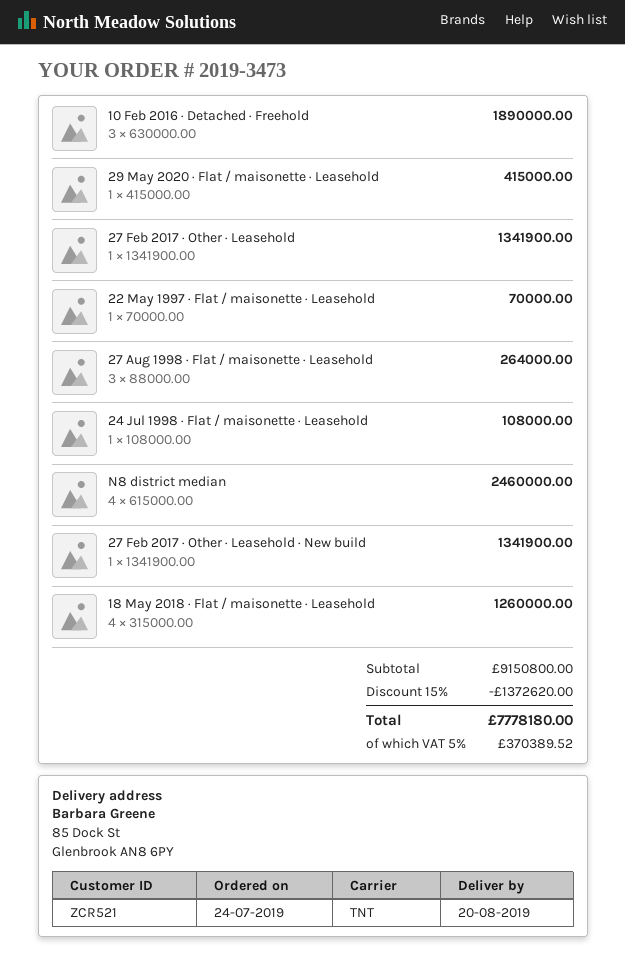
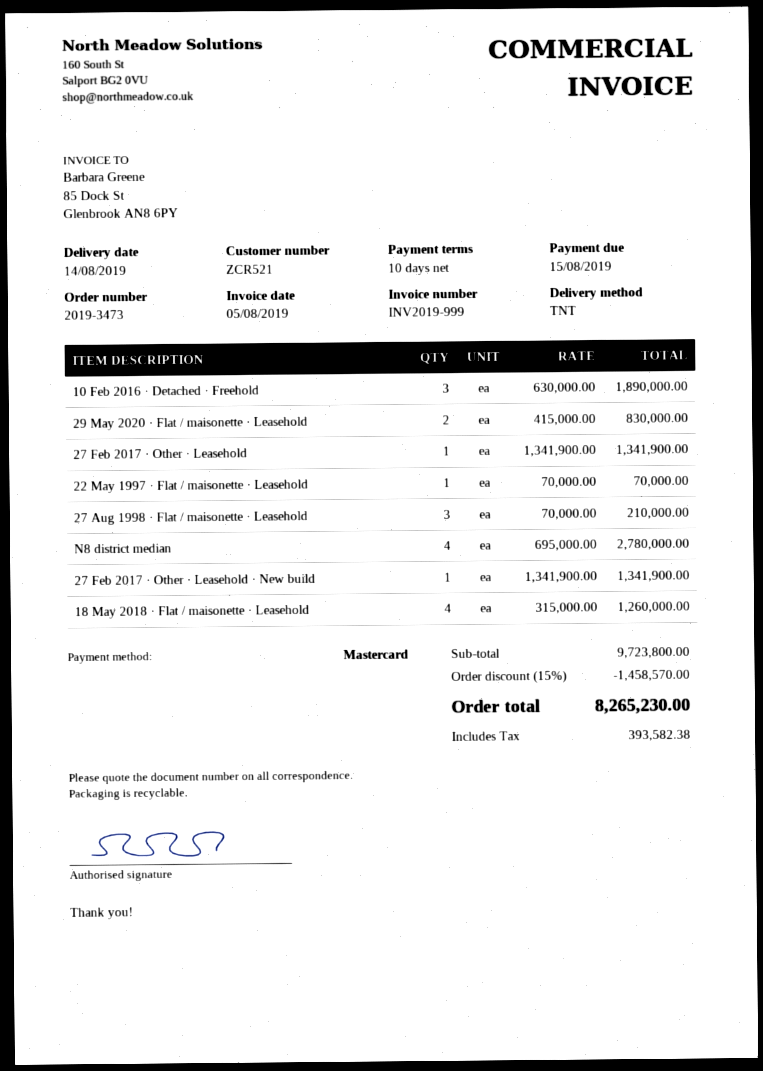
delivery date: 2019-08-20 -> 2019-08-14
29 May 2020 · Flat / maisonette · Leasehold: 1 x 415000.00 = 415000.00 -> 2 x 415000.00 = 830000.00
27 Aug 1998 · Flat / maisonette · Leasehold: 3 x 88000.00 = 264000.00 -> 3 x 70000.00 = 210000.00
24 Jul 1998 · Flat / maisonette · Leasehold: 1 x 108000.00 = 108000.00 -> none
N8 district median: 4 x 615000.00 = 2460000.00 -> 4 x 695000.00 = 2780000.00
subtotal: 9150800.00 -> 9723800.00
discount: 15% = 1372620.00 -> 15% = 1458570.00
tax: 370389.52 -> 393582.38
total: 7778180.00 -> 8265230.00

